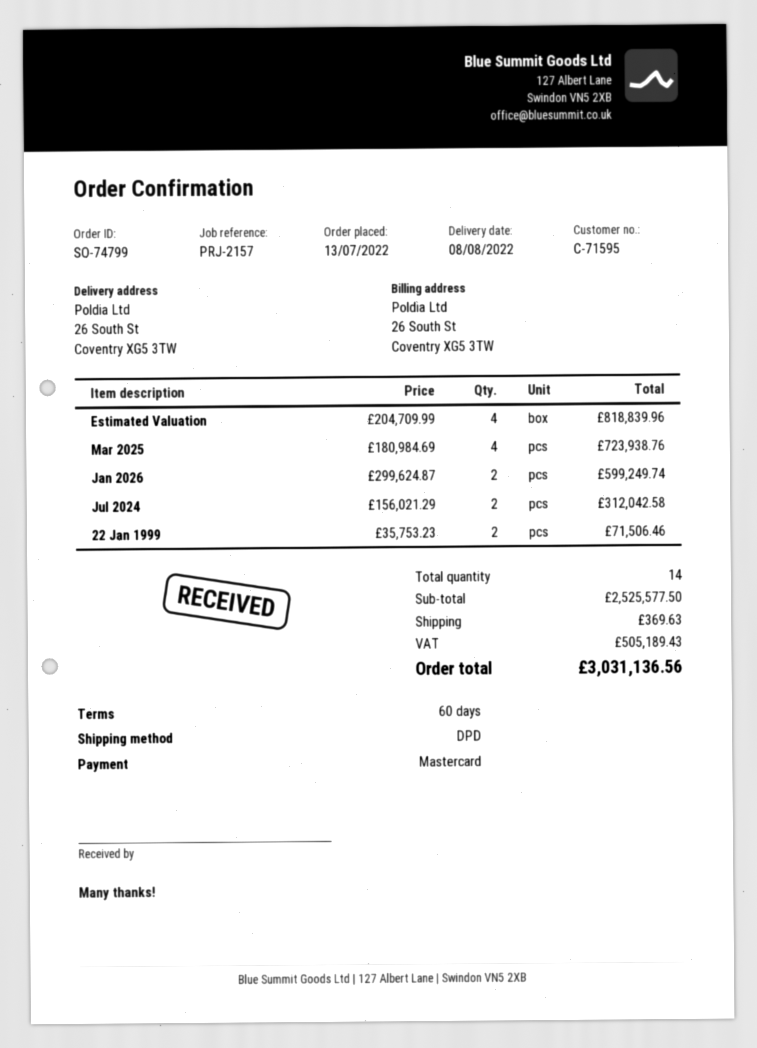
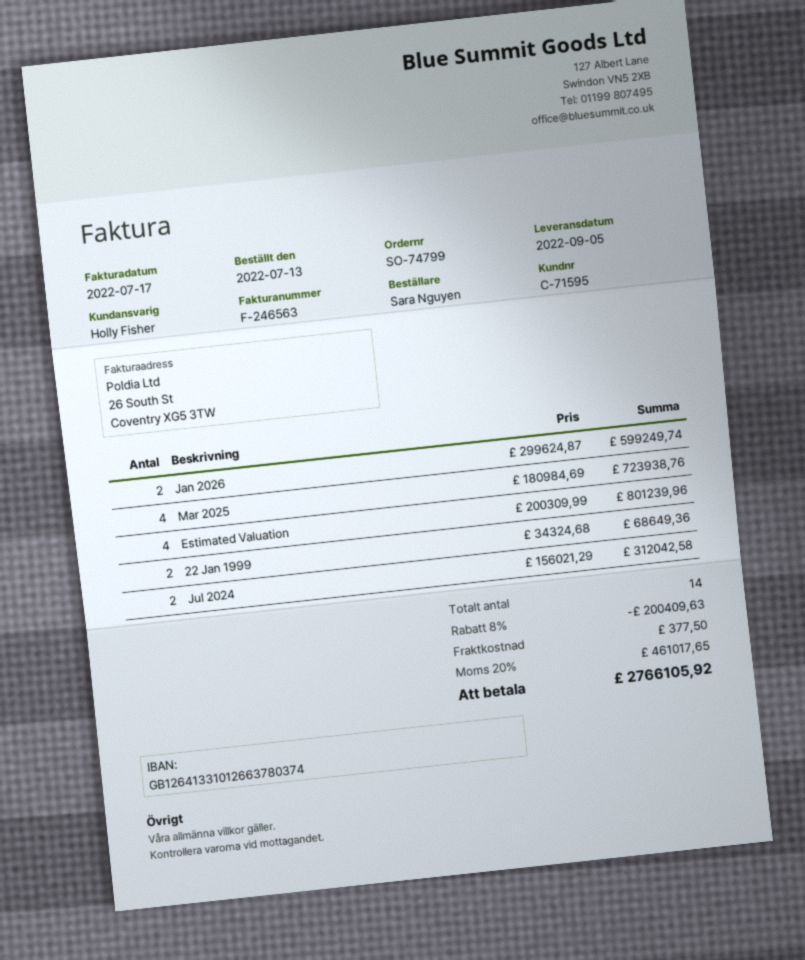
delivery date: 2022-08-08 -> 2022-09-05
Estimated Valuation: 4 x 204709.99 = 818839.96 -> 4 x 200309.99 = 801239.96
22 Jan 1999: 2 x 35753.23 = 71506.46 -> 2 x 34324.68 = 68649.36
discount: none -> 8% = 200409.63
shipping: 369.63 -> 377.50
tax: 505189.43 -> 461017.65
total: 3031136.56 -> 2766105.92

